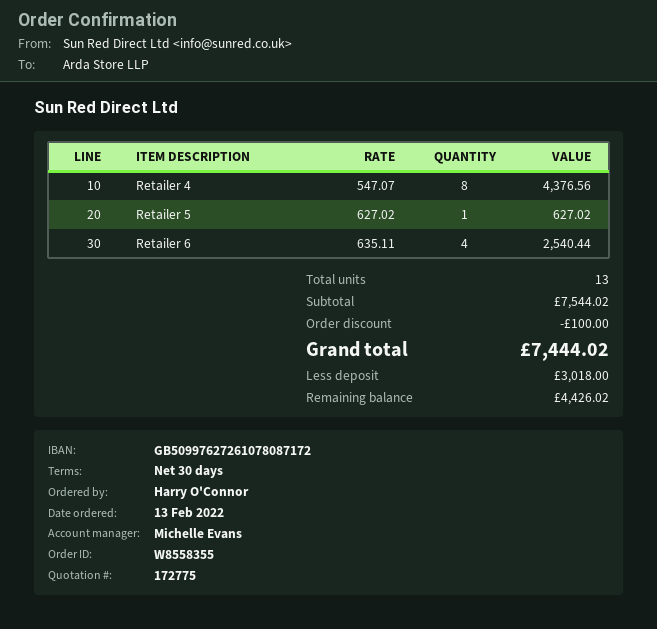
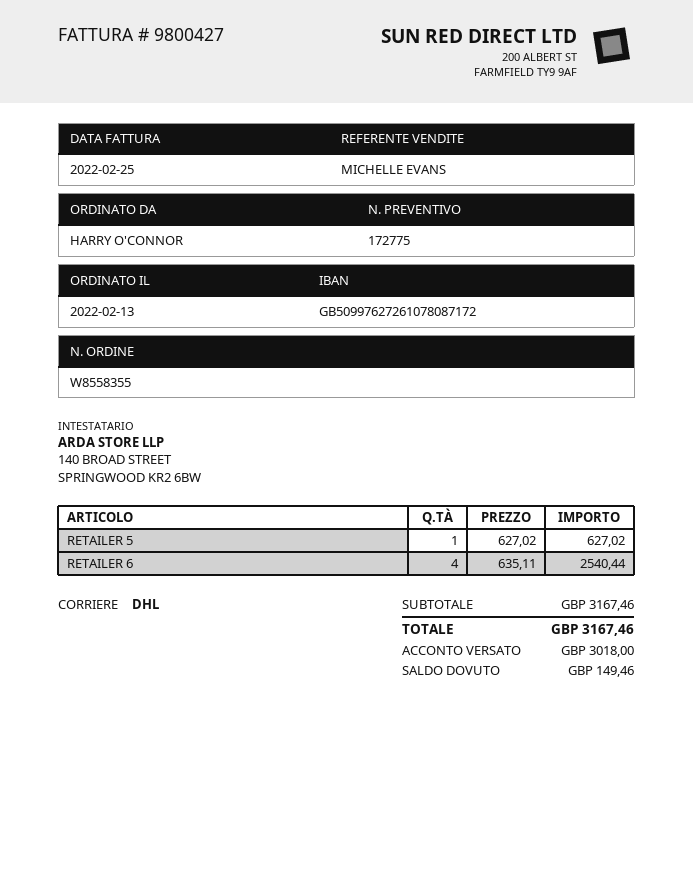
Retailer 4: 8 x 547.07 = 4376.56 -> none
subtotal: 7544.02 -> 3167.46
discount: 100.00 -> none
total: 7444.02 -> 3167.46
balance: 4426.02 -> 149.46

